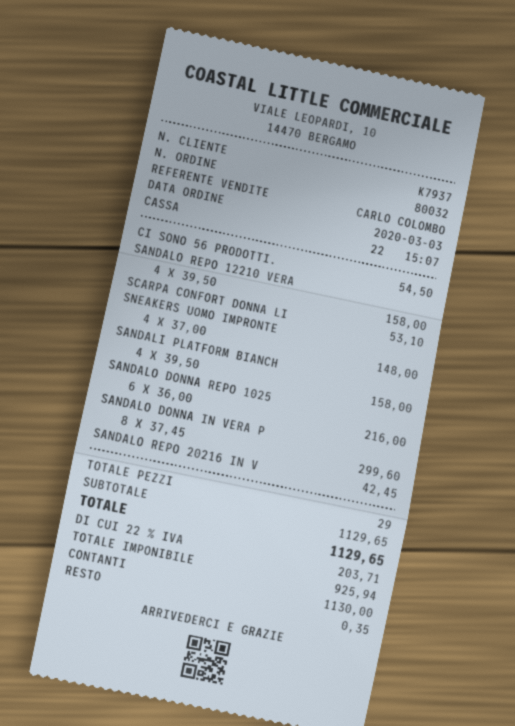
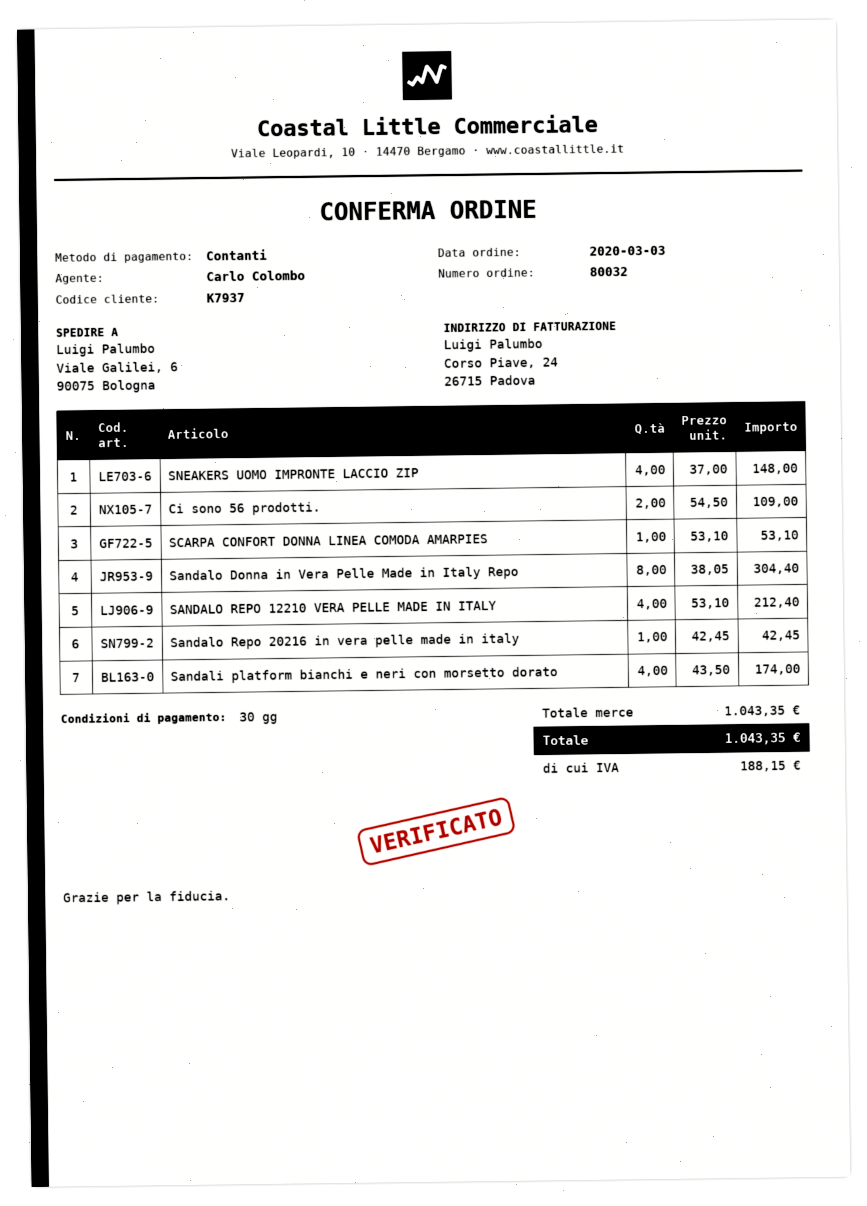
CI SONO 56 PRODOTTI.: 1 x 54.50 = 54.50 -> 2 x 54.50 = 109.00
SANDALO REPO 12210 VERA: 4 x 39.50 = 158.00 -> 4 x 53.10 = 212.40
SANDALI PLATFORM BIANCH: 4 x 39.50 = 158.00 -> 4 x 43.50 = 174.00
SANDALO DONNA REPO 1025: 6 x 36.00 = 216.00 -> none
SANDALO DONNA IN VERA P: 8 x 37.45 = 299.60 -> 8 x 38.05 = 304.40
subtotal: 1129.65 -> 1043.35
tax: 203.71 -> 188.15
total: 1129.65 -> 1043.35

